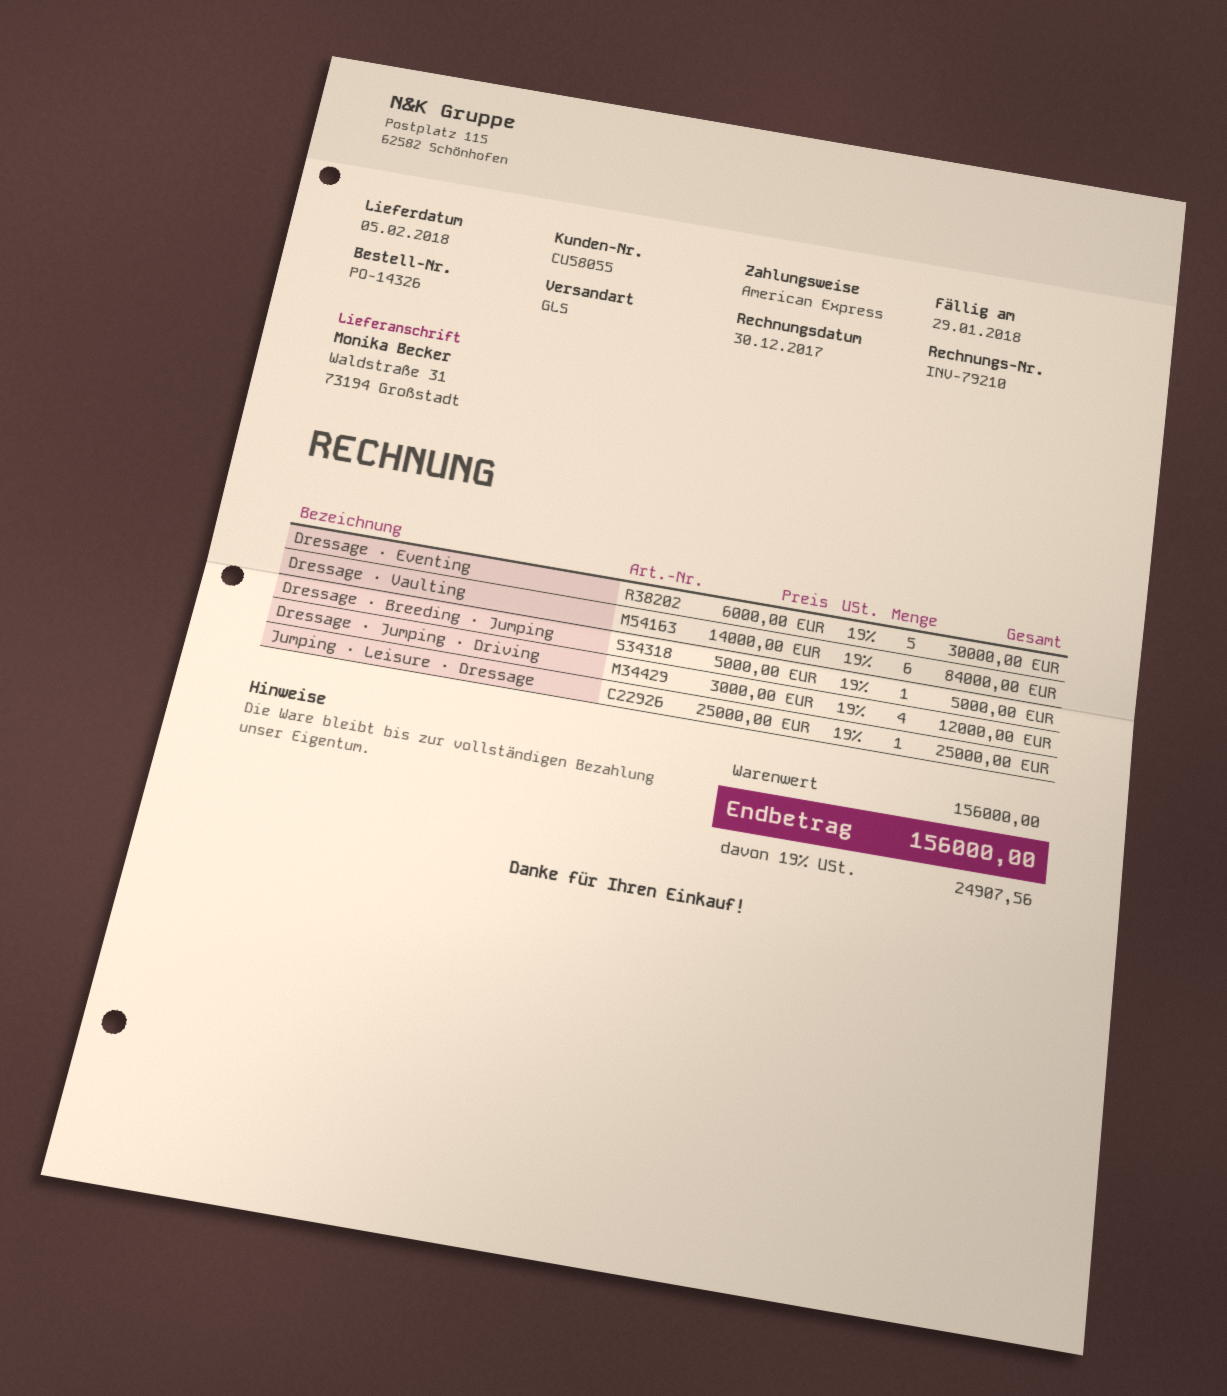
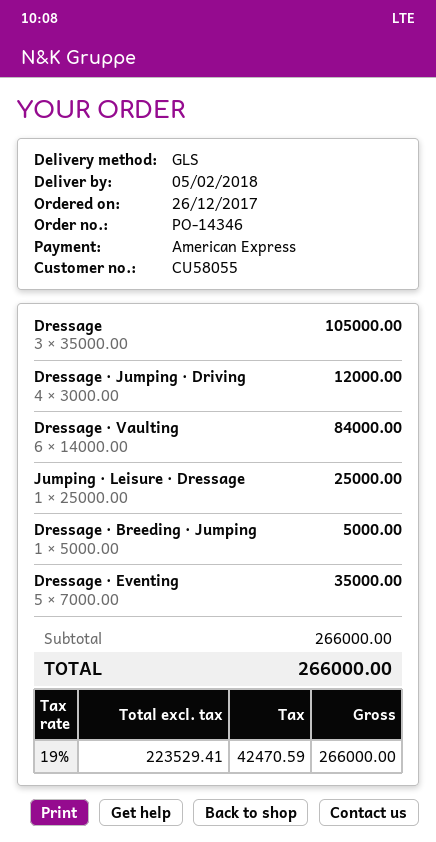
order number: PO-14326 -> PO-14346
Dressage · Eventing: 5 x 6000.00 = 30000.00 -> 5 x 7000.00 = 35000.00
Dressage: none -> 3 x 35000.00 = 105000.00
subtotal: 156000.00 -> 266000.00
tax: 19% = 24907.56 -> 19% = 42470.59
total: 156000.00 -> 266000.00

